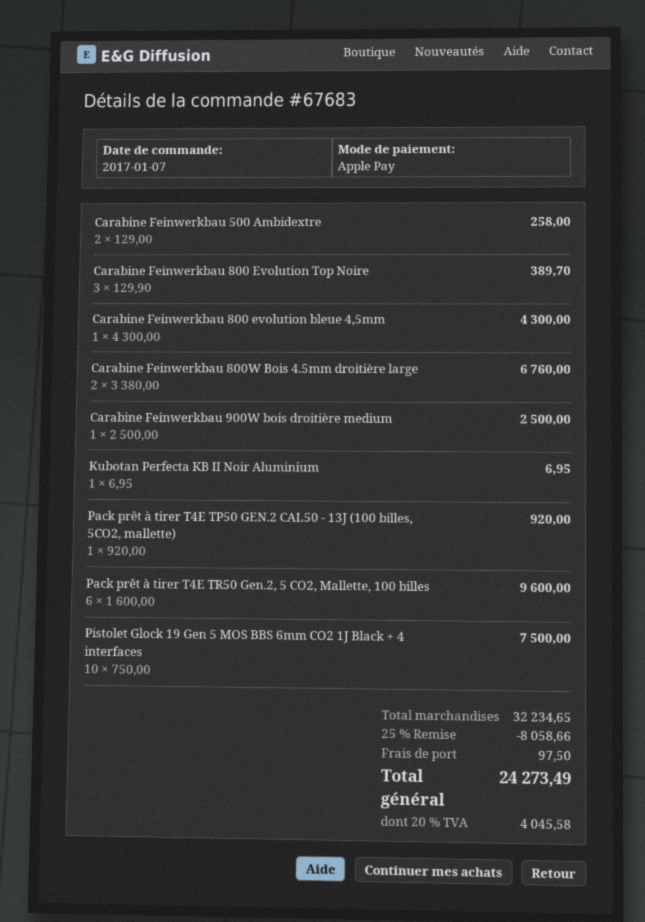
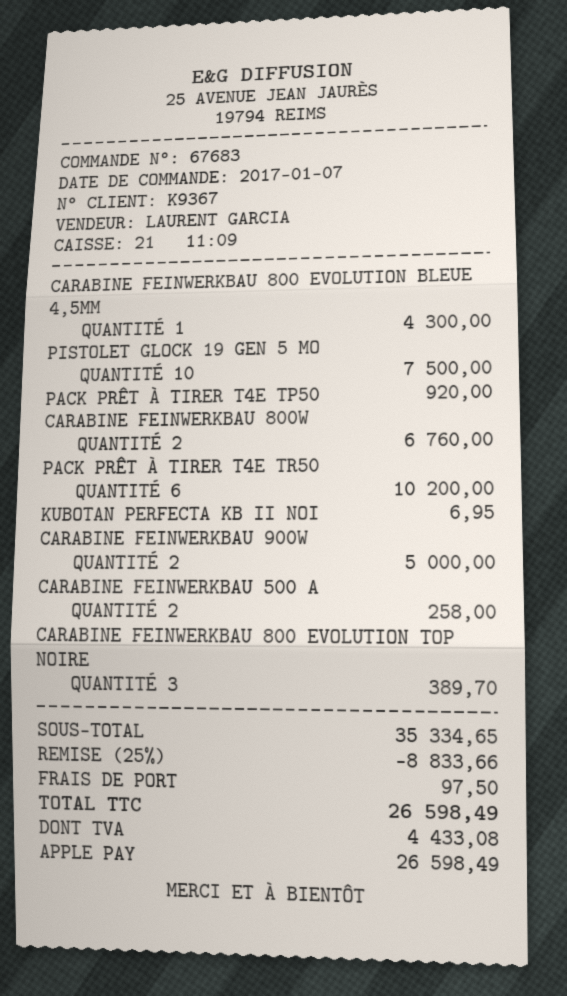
Carabine Feinwerkbau 900W bois droitière medium: 1 for 2500.00 -> 2 for 5000.00
Pack prêt à tirer T4E TR50 Gen.2, 5 CO2, Mallette, 100 billes: 6 for 9600.00 -> 6 for 10200.00
subtotal: 32234.65 -> 35334.65
discount: 25% = 8058.66 -> 25% = 8833.66
tax: 4045.58 -> 4433.08
total: 24273.49 -> 26598.49

